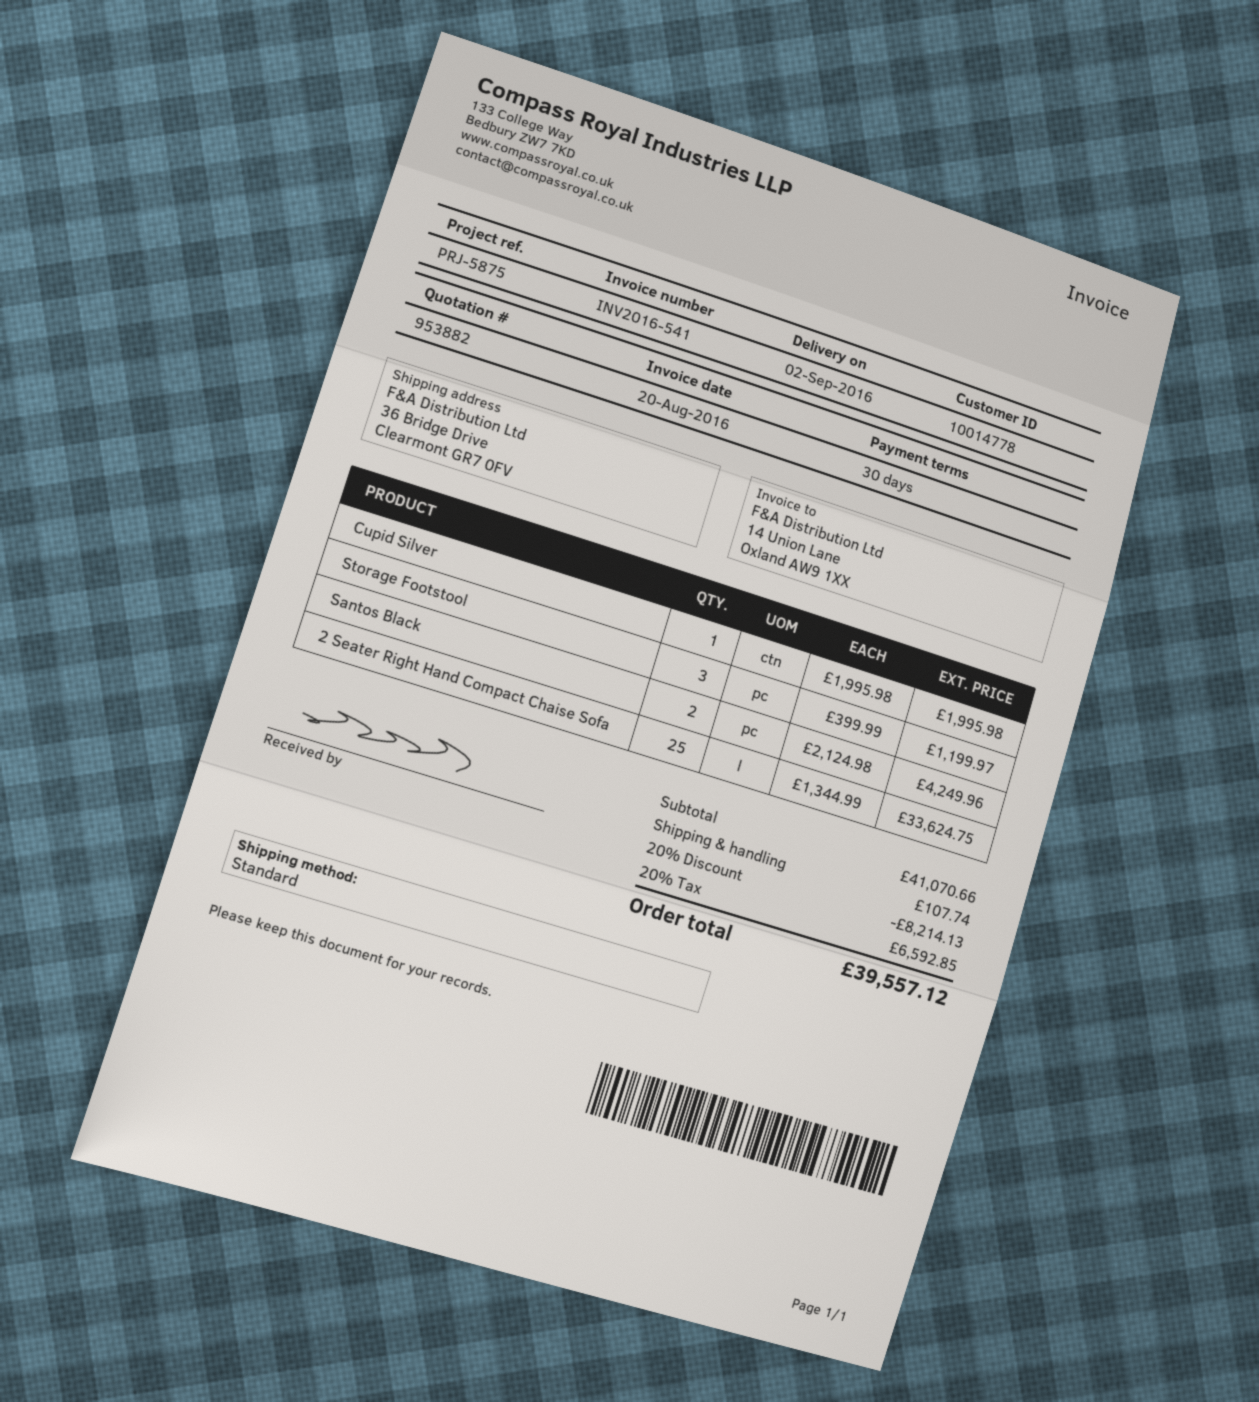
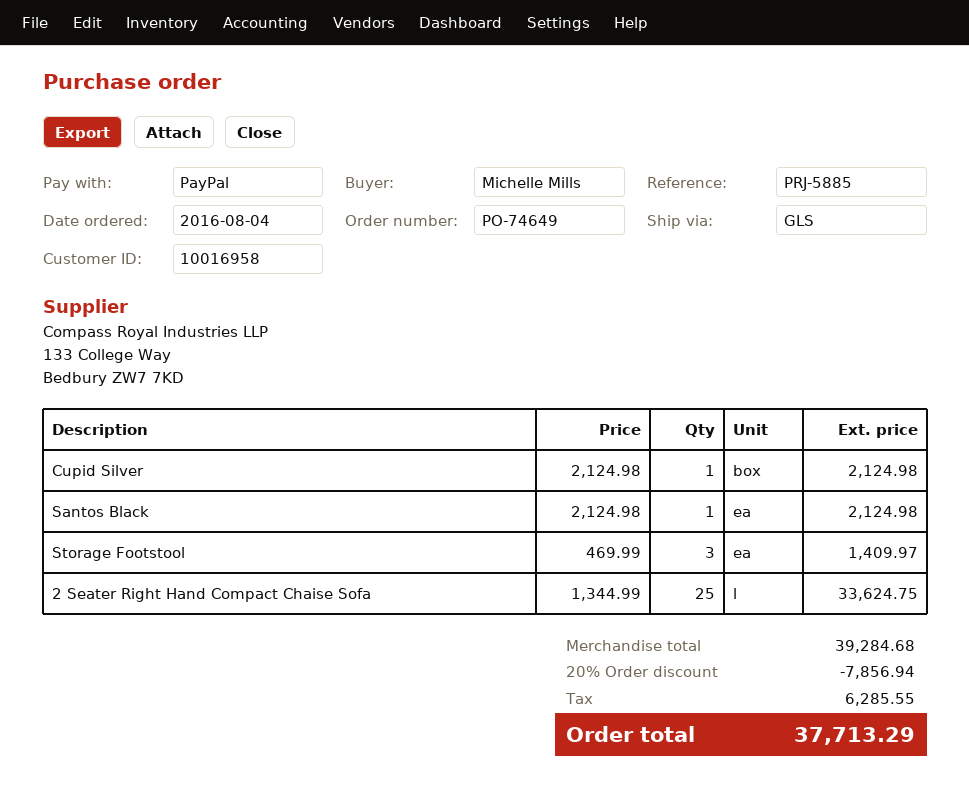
customer number: 10014778 -> 10016958
reference: PRJ-5875 -> PRJ-5885
shipping method: standard -> GLS
Cupid Silver: 1 x 1995.98 = 1995.98 -> 1 x 2124.98 = 2124.98
Storage Footstool: 3 x 399.99 = 1199.97 -> 3 x 469.99 = 1409.97
Santos Black: 2 x 2124.98 = 4249.96 -> 1 x 2124.98 = 2124.98
subtotal: 41070.66 -> 39284.68
discount: 20% = 8214.13 -> 20% = 7856.94
shipping: 107.74 -> none
tax: 6592.85 -> 6285.55
total: 39557.12 -> 37713.29

